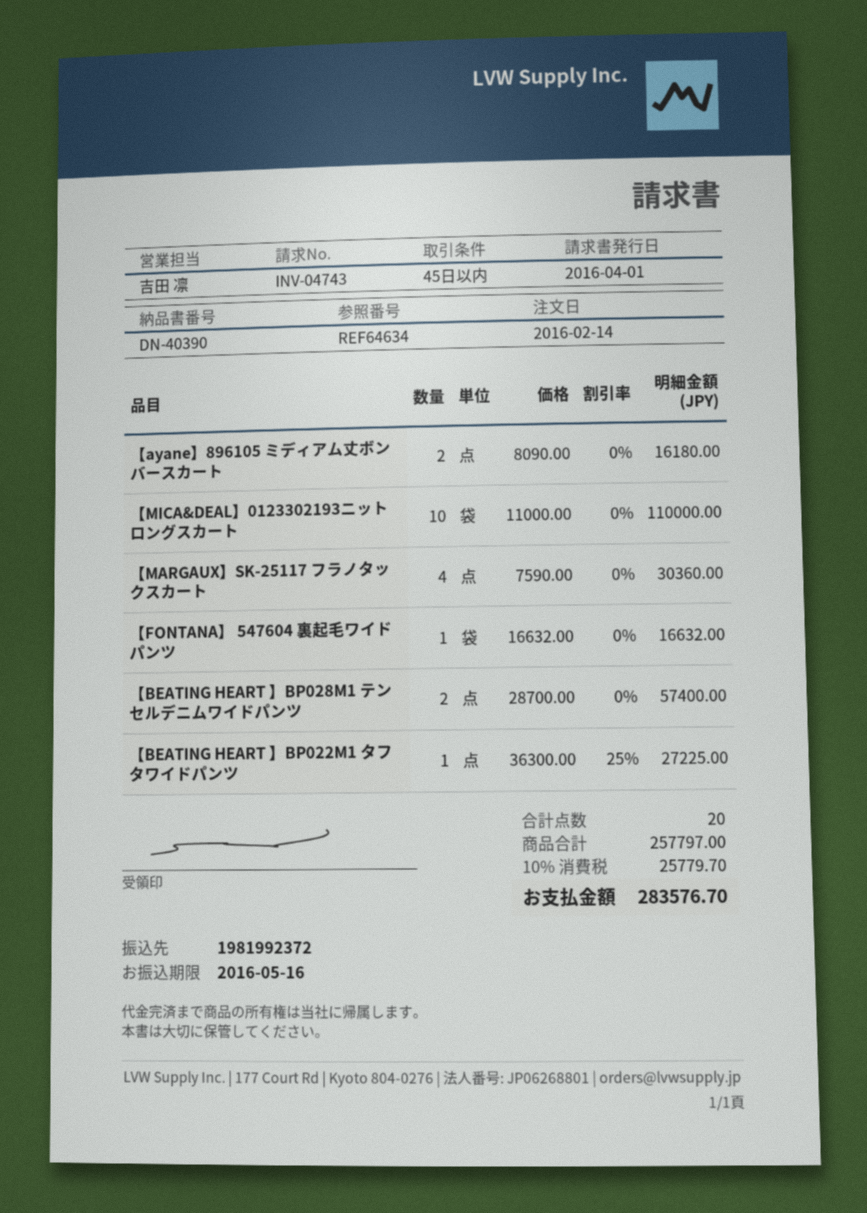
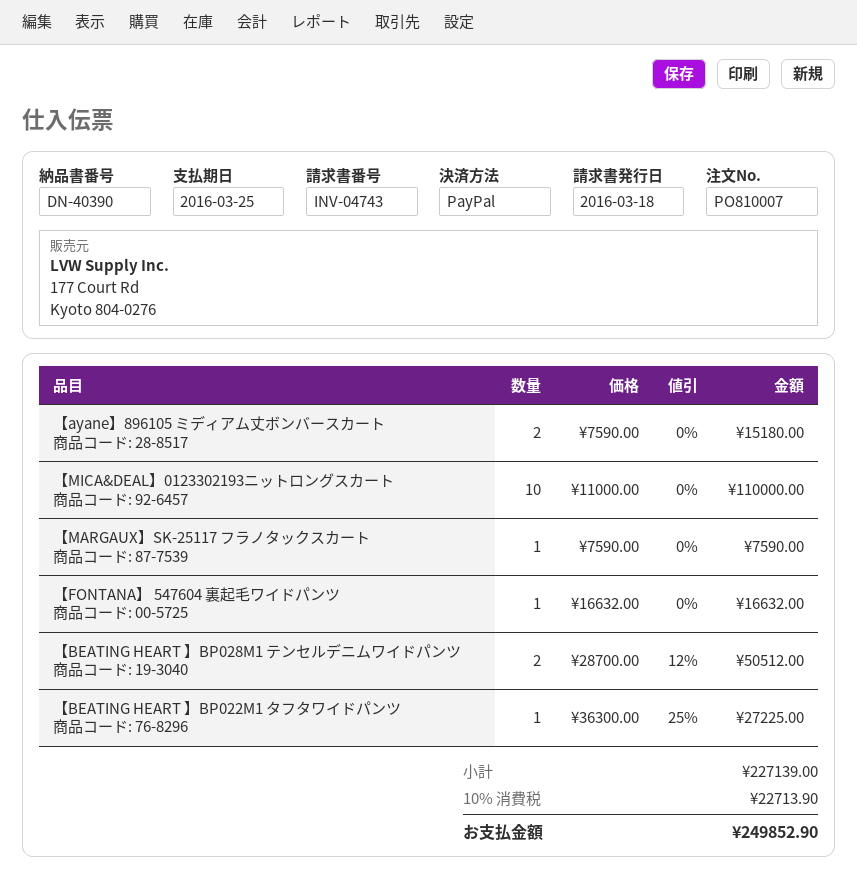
invoice date: 2016-04-01 -> 2016-03-18
due date: 2016-05-16 -> 2016-03-25
【ayane】896105 ミディアム丈ボンバースカート: 2 x 8090.00 = 16180.00 -> 2 x 7590.00 = 15180.00
【MARGAUX】SK-25117 フラノタックスカート: 4 x 7590.00 = 30360.00 -> 1 x 7590.00 = 7590.00
【BEATING HEART 】BP028M1 テンセルデニムワイドパンツ: 2 x 28700.00 = 57400.00 -> 2 x 28700.00 - 12% = 50512.00
subtotal: 257797.00 -> 227139.00
tax: 10% = 25779.70 -> 10% = 22713.90
total: 283576.70 -> 249852.90

